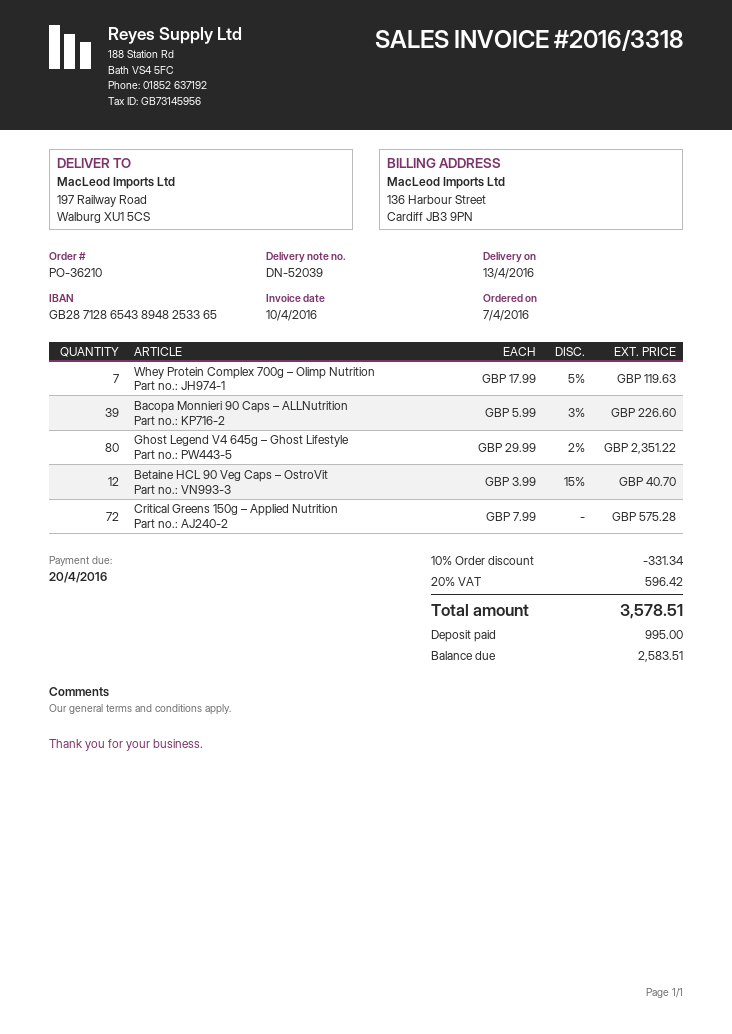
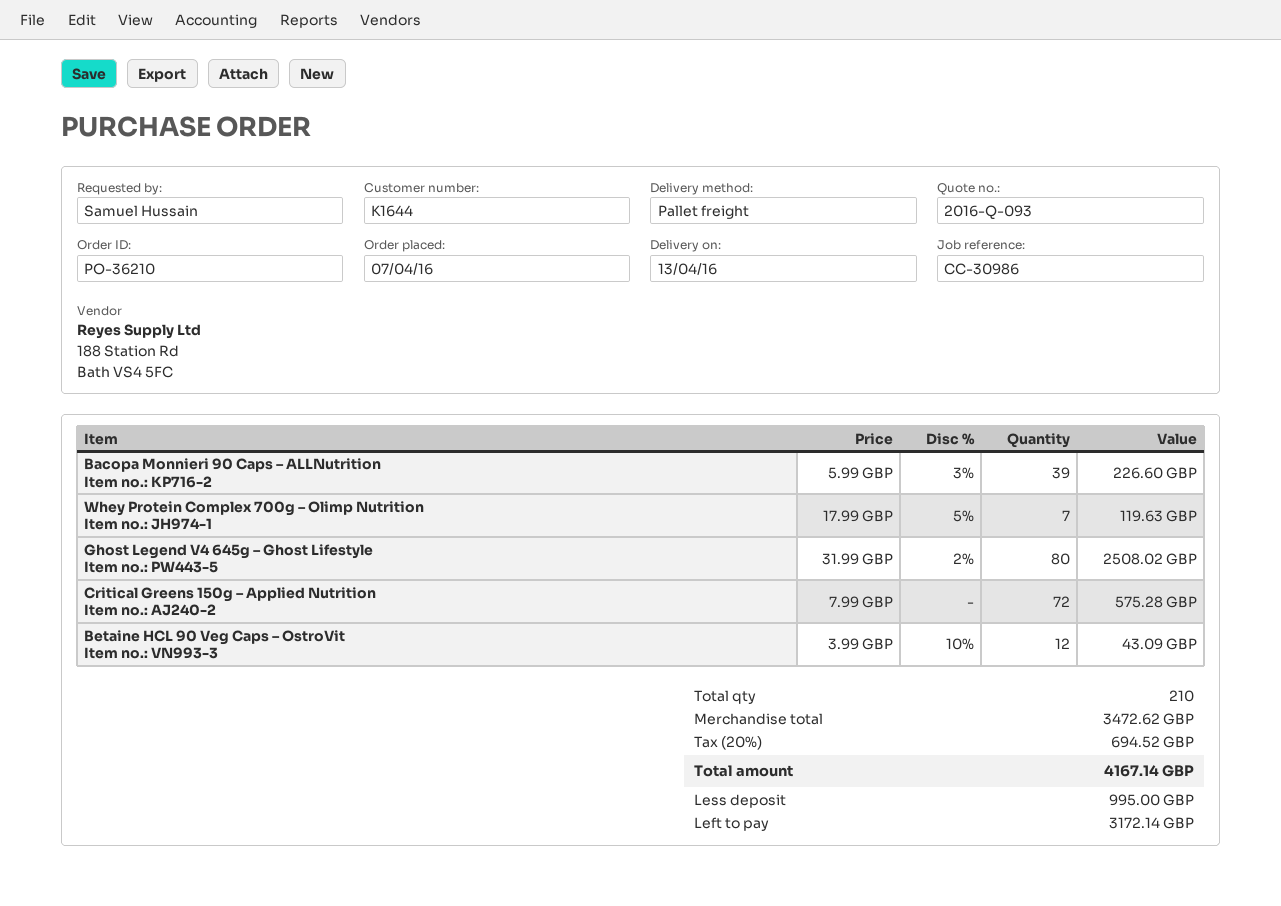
Ghost Legend V4 645g – Ghost Lifestyle: 80 x 29.99 - 2% = 2351.22 -> 80 x 31.99 - 2% = 2508.02
Betaine HCL 90 Veg Caps – OstroVit: 12 x 3.99 - 15% = 40.70 -> 12 x 3.99 - 10% = 43.09
discount: 10% = 331.34 -> none
tax: 20% = 596.42 -> 20% = 694.52
total: 3578.51 -> 4167.14
balance: 2583.51 -> 3172.14

